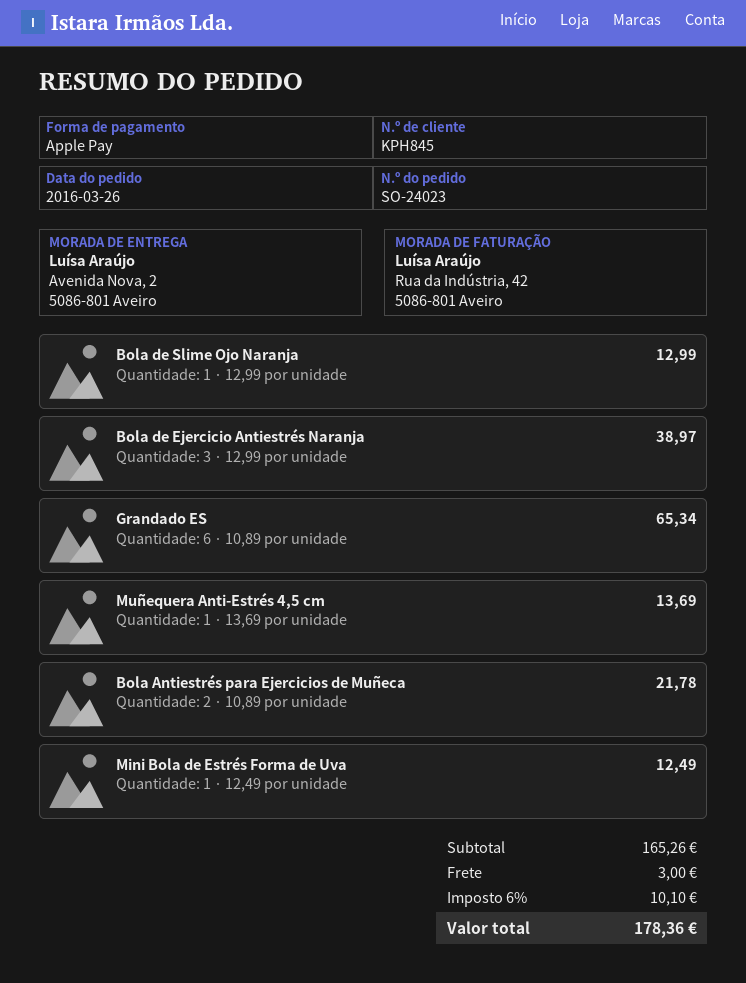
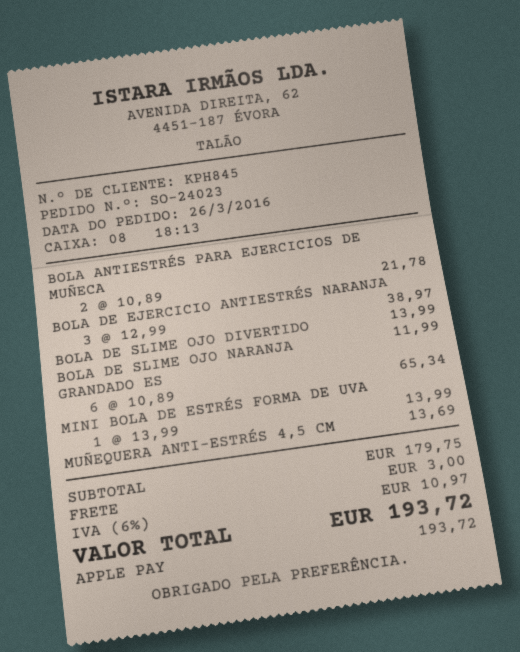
Bola de Slime Ojo Naranja: 1 x 12.99 = 12.99 -> 1 x 11.99 = 11.99
Mini Bola de Estrés Forma de Uva: 1 x 12.49 = 12.49 -> 1 x 13.99 = 13.99
BOLA DE SLIME OJO DIVERTIDO: none -> 1 x 13.99 = 13.99
subtotal: 165.26 -> 179.75
tax: 6% = 10.10 -> 6% = 10.97
total: 178.36 -> 193.72

